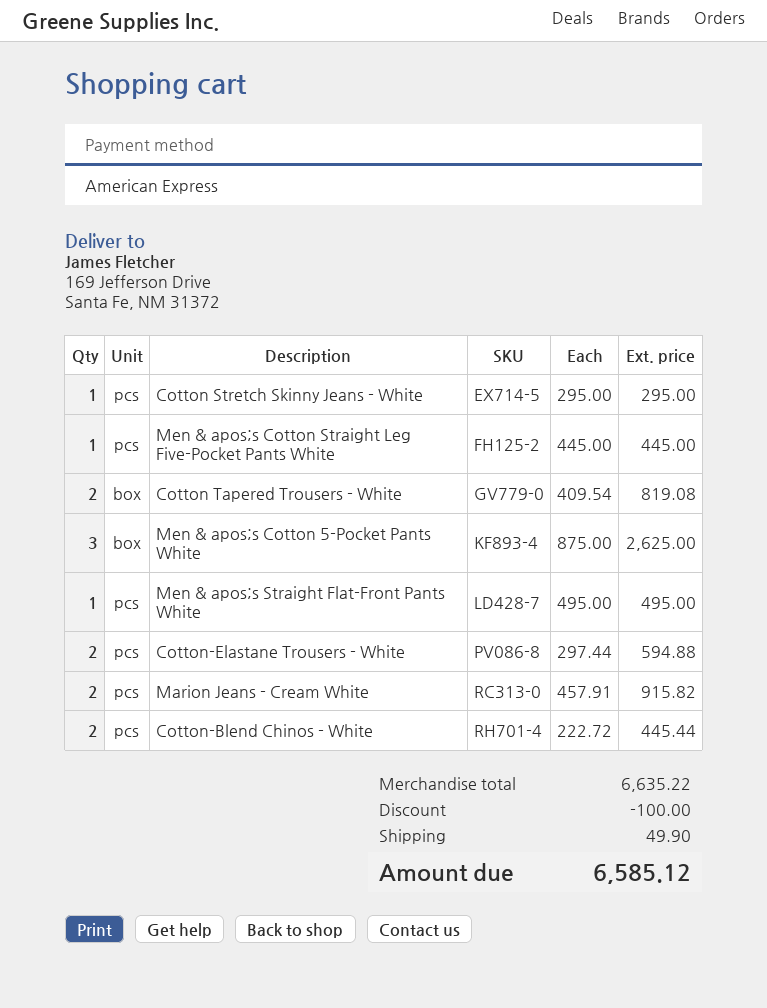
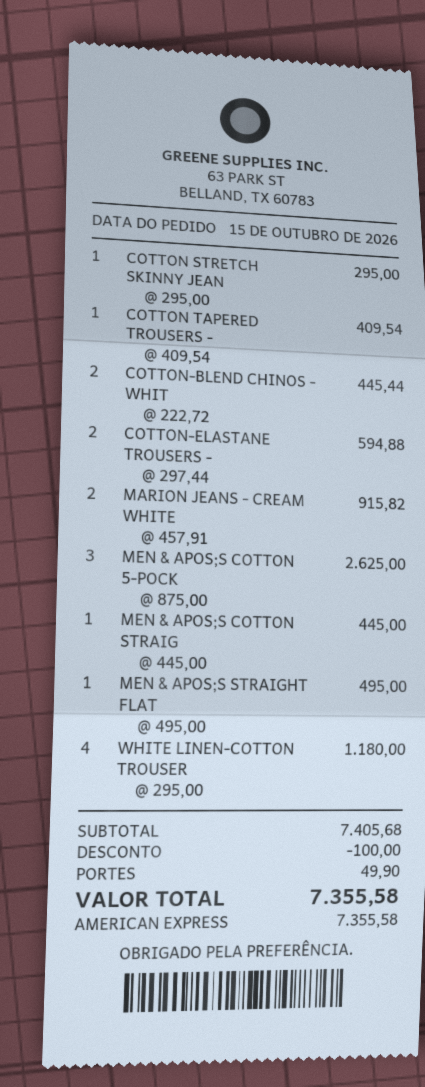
Cotton Tapered Trousers - White: 2 x 409.54 = 819.08 -> 1 x 409.54 = 409.54
WHITE LINEN-COTTON TROUSER: none -> 4 x 295.00 = 1180.00
subtotal: 6635.22 -> 7405.68
total: 6585.12 -> 7355.58

